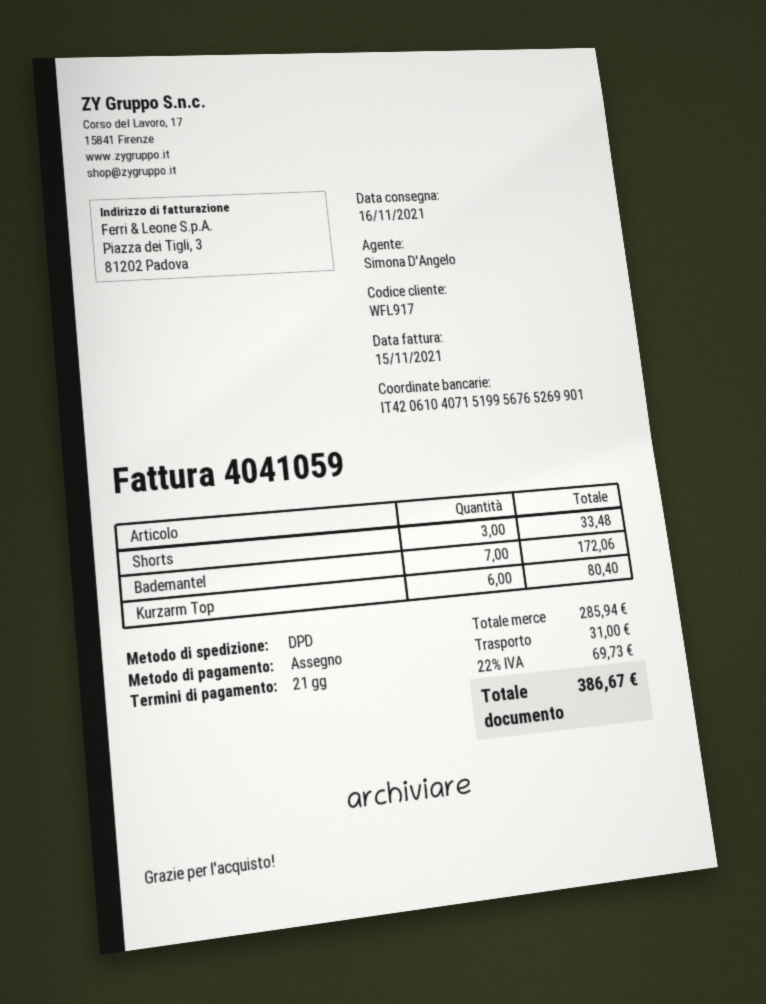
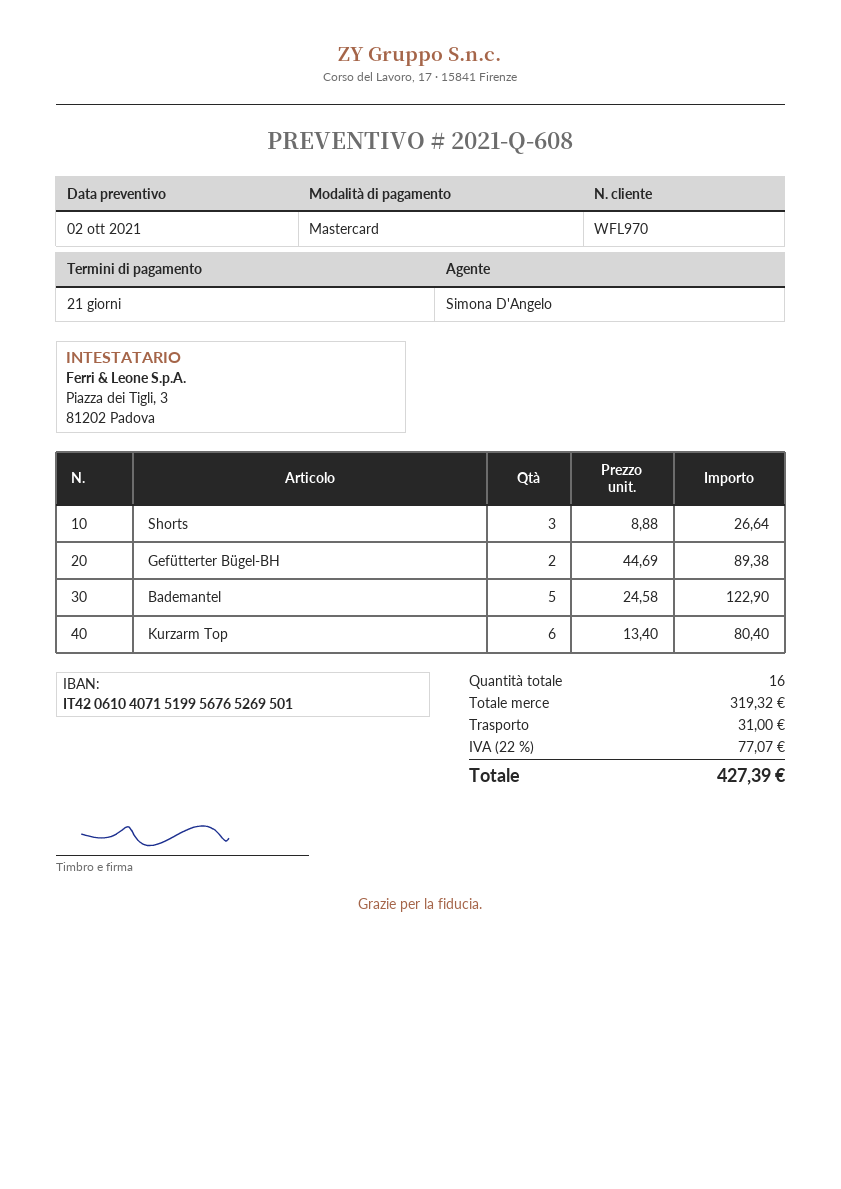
customer number: WFL917 -> WFL970
payment method: cheque -> Mastercard
bank account: IT4206104071519956765269901 -> IT4206104071519956765269501
Shorts: 3 for 33.48 -> 3 for 26.64
Bademantel: 7 for 172.06 -> 5 for 122.90
Gefütterter Bügel-BH: none -> 2 for 89.38
subtotal: 285.94 -> 319.32
tax: 22% = 69.73 -> 22% = 77.07
total: 386.67 -> 427.39

